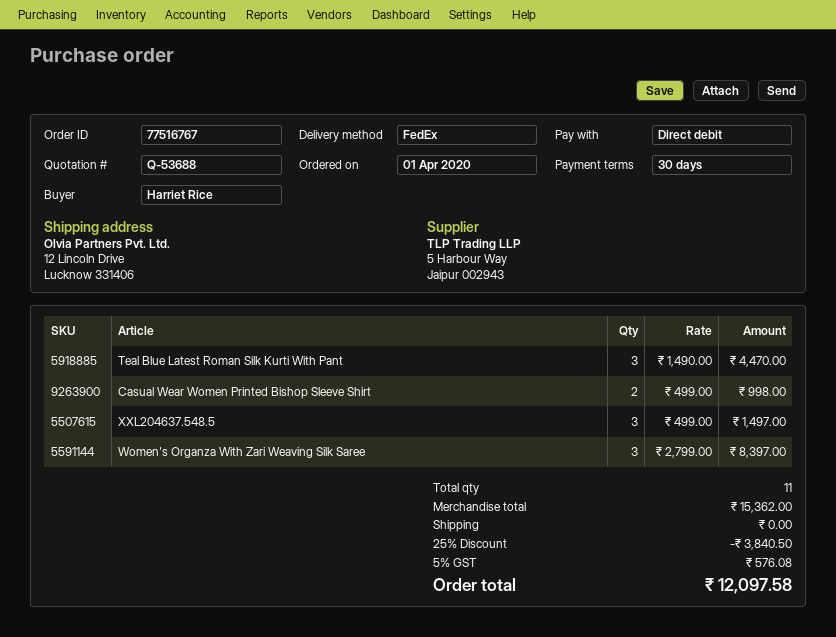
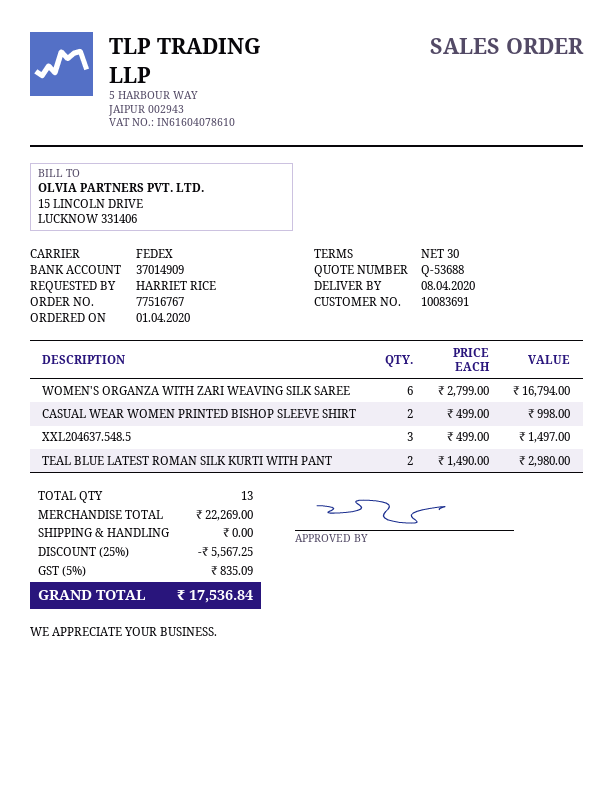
Teal Blue Latest Roman Silk Kurti With Pant: 3 x 1490.00 = 4470.00 -> 2 x 1490.00 = 2980.00
Women's Organza With Zari Weaving Silk Saree: 3 x 2799.00 = 8397.00 -> 6 x 2799.00 = 16794.00
total quantity: 11 -> 13
subtotal: 15362.00 -> 22269.00
discount: 25% = 3840.50 -> 25% = 5567.25
tax: 5% = 576.08 -> 5% = 835.09
total: 12097.58 -> 17536.84

